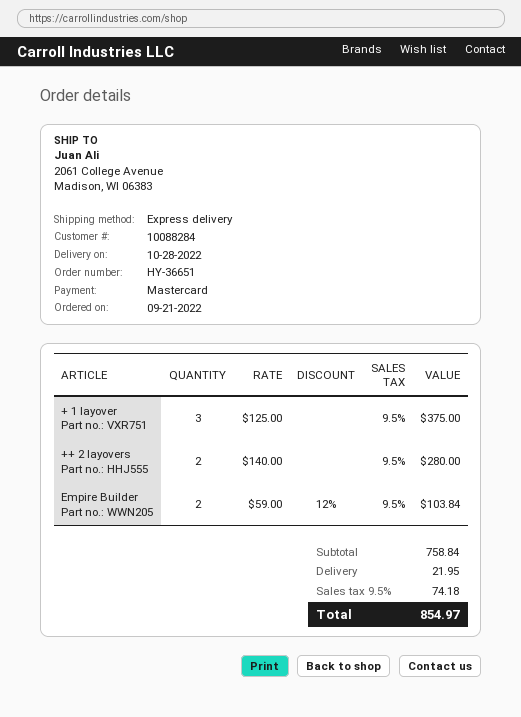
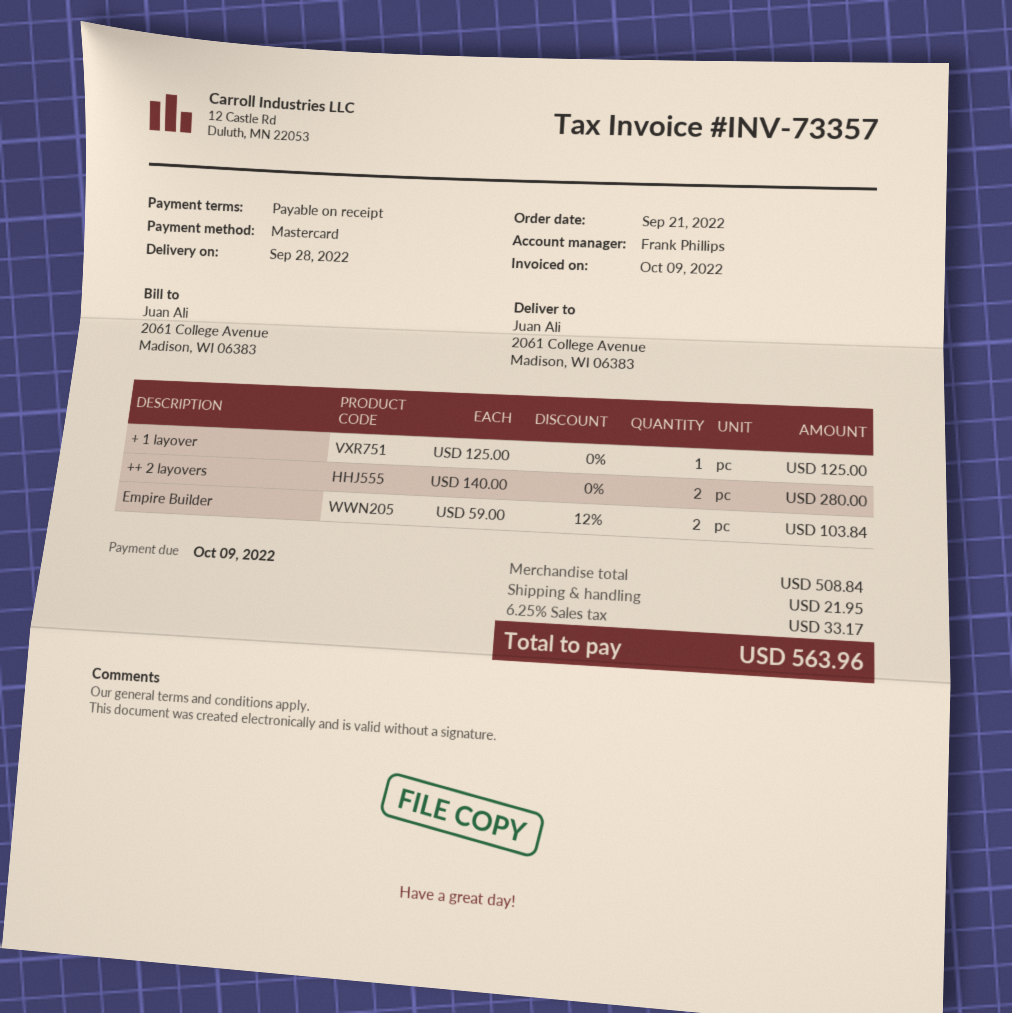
delivery date: 2022-10-28 -> 2022-09-28
+ 1 layover: 3 x 125.00 = 375.00 -> 1 x 125.00 = 125.00
subtotal: 758.84 -> 508.84
tax: 9.5% = 74.18 -> 6.25% = 33.17
total: 854.97 -> 563.96

